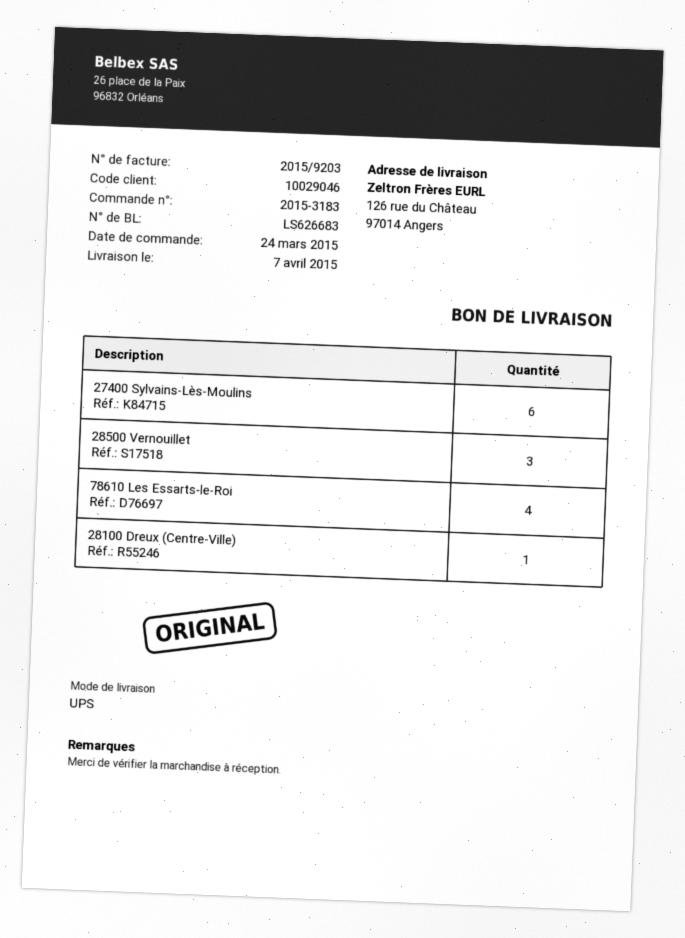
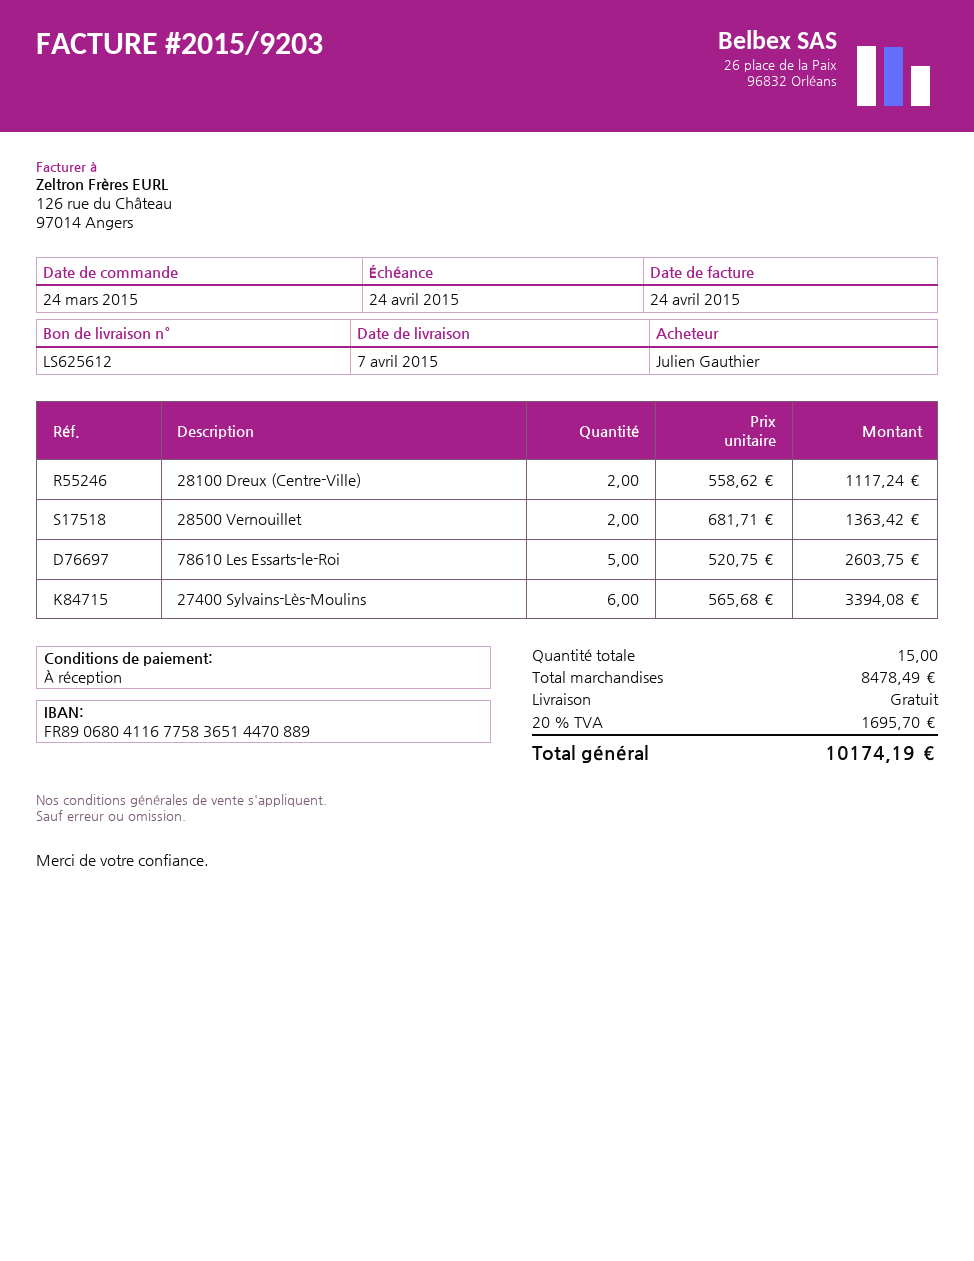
delivery note number: LS626683 -> LS625612
28500 Vernouillet: 3 -> 2
78610 Les Essarts-le-Roi: 4 -> 5
28100 Dreux (Centre-Ville): 1 -> 2

